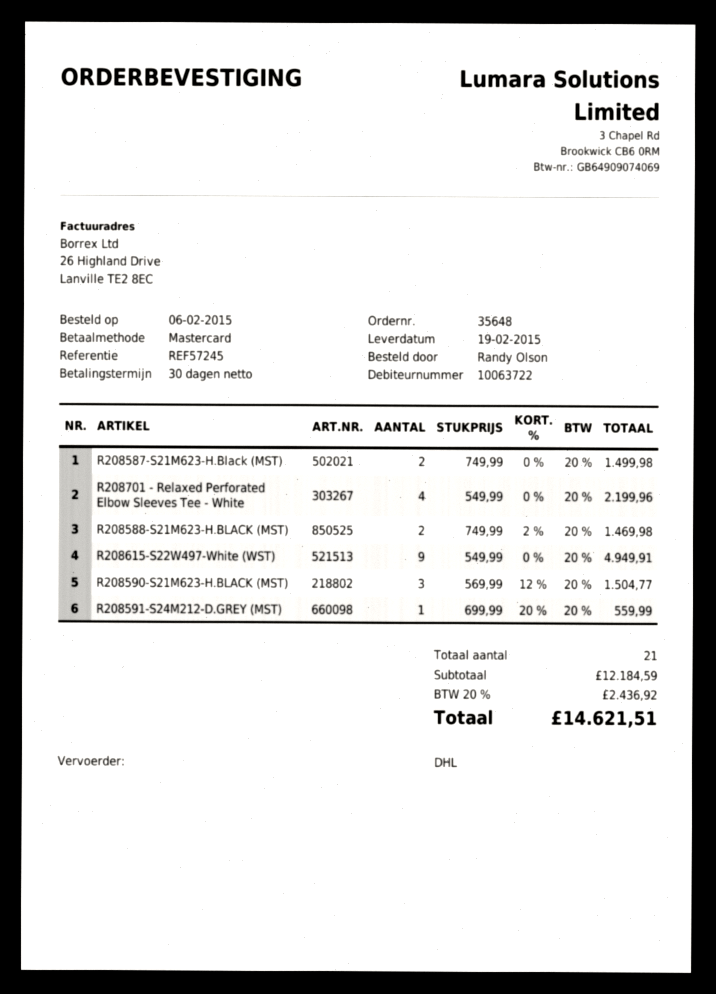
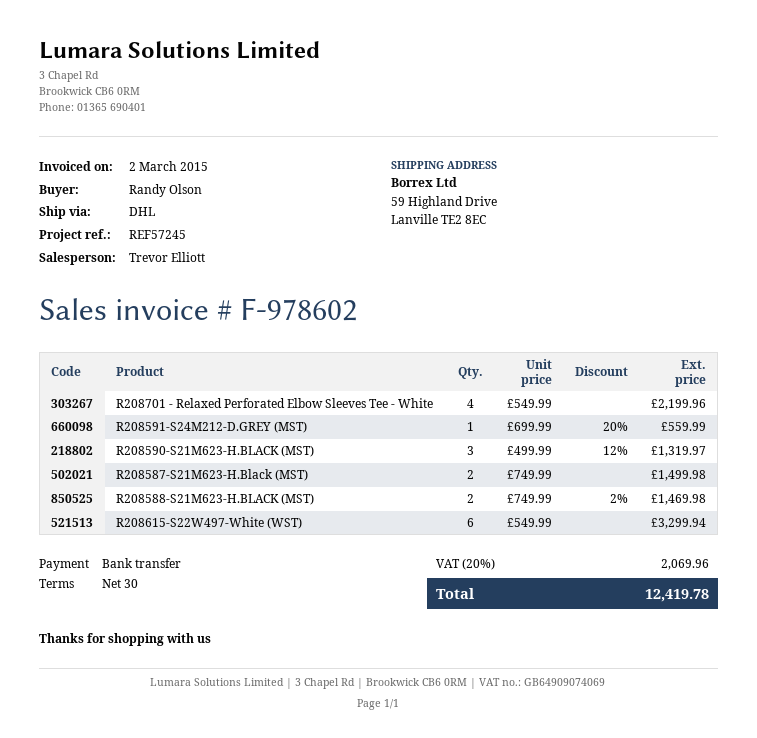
payment method: Mastercard -> bank transfer
R208615-S22W497-White (WST): 9 x 549.99 = 4949.91 -> 6 x 549.99 = 3299.94
R208590-S21M623-H.BLACK (MST): 3 x 569.99 - 12% = 1504.77 -> 3 x 499.99 - 12% = 1319.97
tax: 20% = 2436.92 -> 20% = 2069.96
total: 14621.51 -> 12419.78

